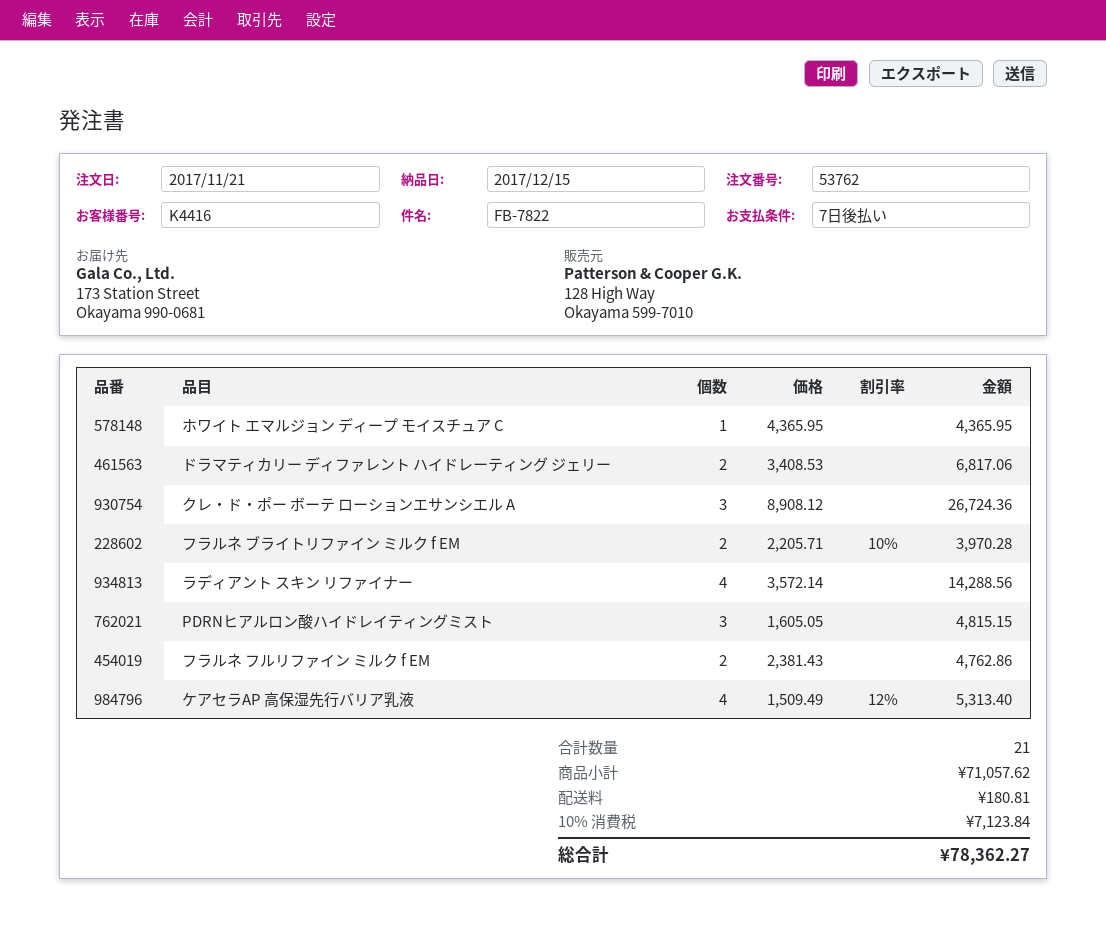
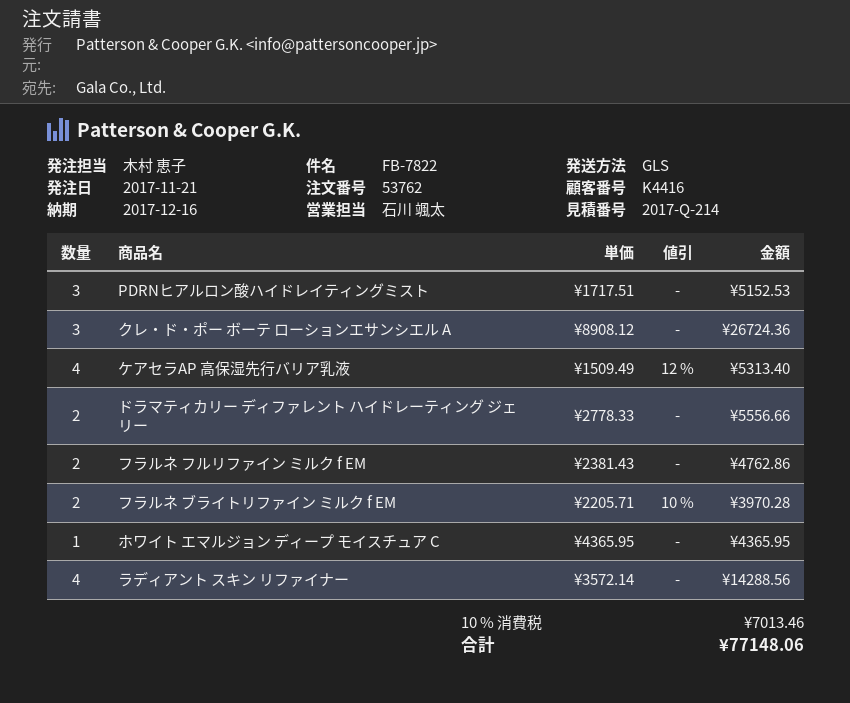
delivery date: 2017-12-15 -> 2017-12-16
ドラマティカリー ディファレント ハイドレーティング ジェリー: 2 x 3408.53 = 6817.06 -> 2 x 2778.33 = 5556.66
PDRNヒアルロン酸ハイドレイティングミスト: 3 x 1605.05 = 4815.15 -> 3 x 1717.51 = 5152.53
shipping: 180.81 -> none
tax: 10% = 7123.84 -> 10% = 7013.46
total: 78362.27 -> 77148.06

